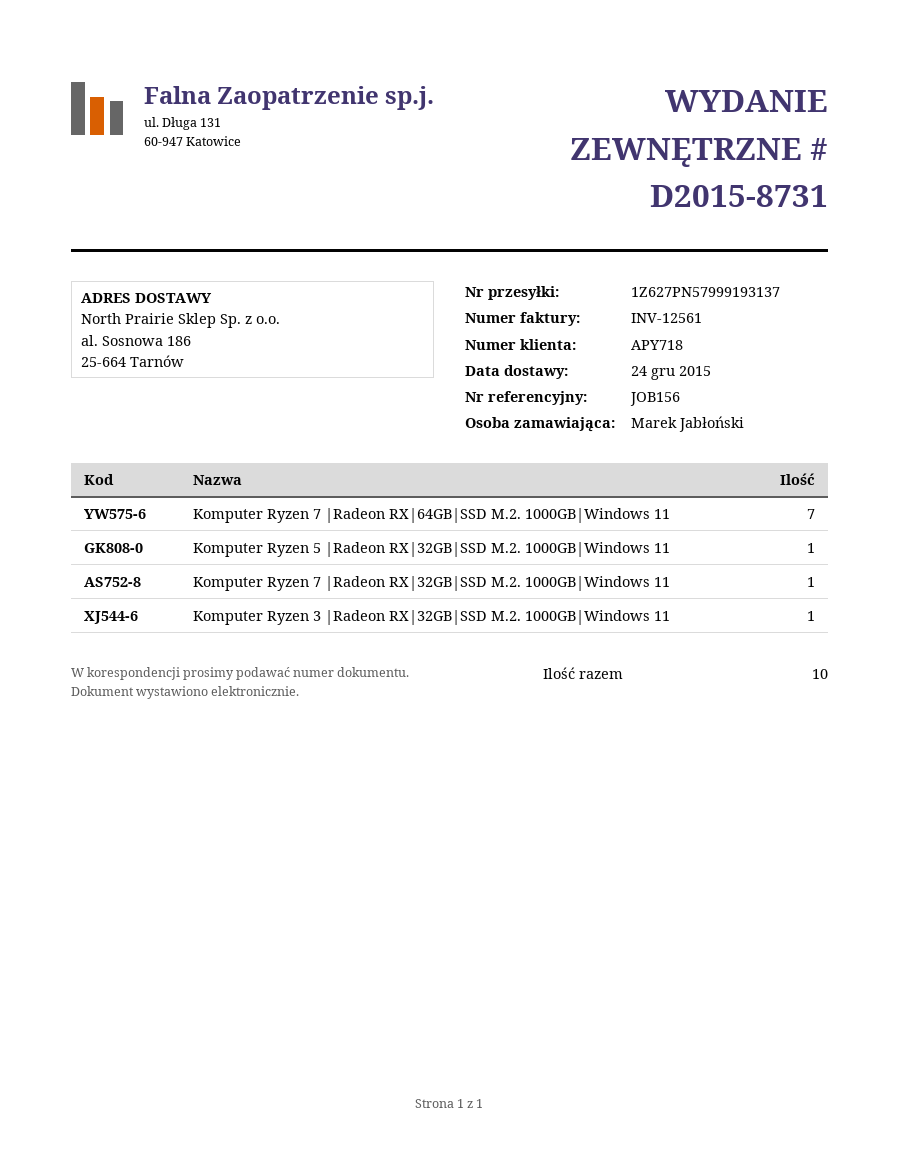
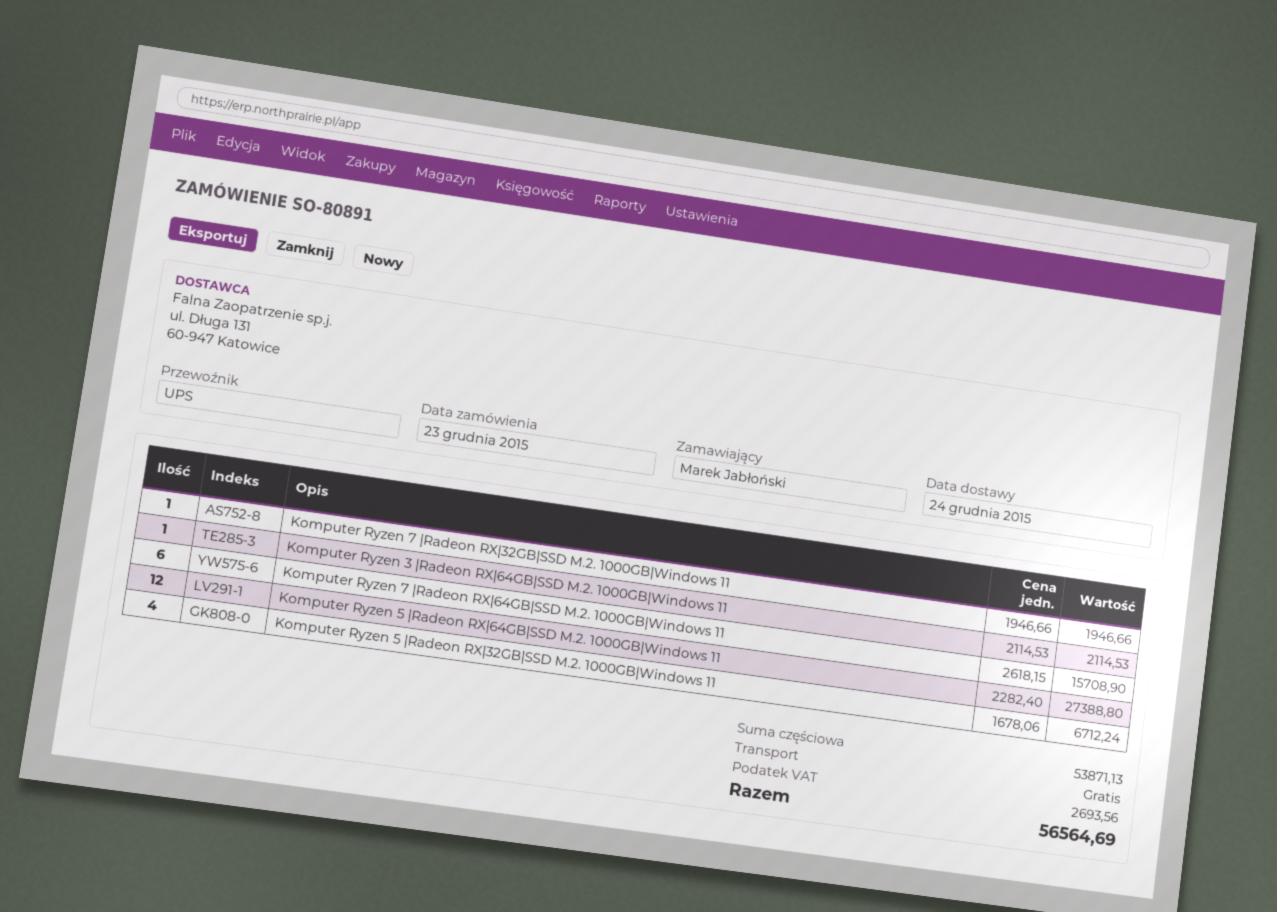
Komputer Ryzen 7 |Radeon RX|64GB|SSD M.2. 1000GB|Windows 11: 7 -> 6
Komputer Ryzen 5 |Radeon RX|32GB|SSD M.2. 1000GB|Windows 11: 1 -> 4
Komputer Ryzen 3 |Radeon RX|32GB|SSD M.2. 1000GB|Windows 11: 1 -> none
Komputer Ryzen 3 |Radeon RX|64GB|SSD M.2. 1000GB|Windows 11: none -> 1
Komputer Ryzen 5 |Radeon RX|64GB|SSD M.2. 1000GB|Windows 11: none -> 12

